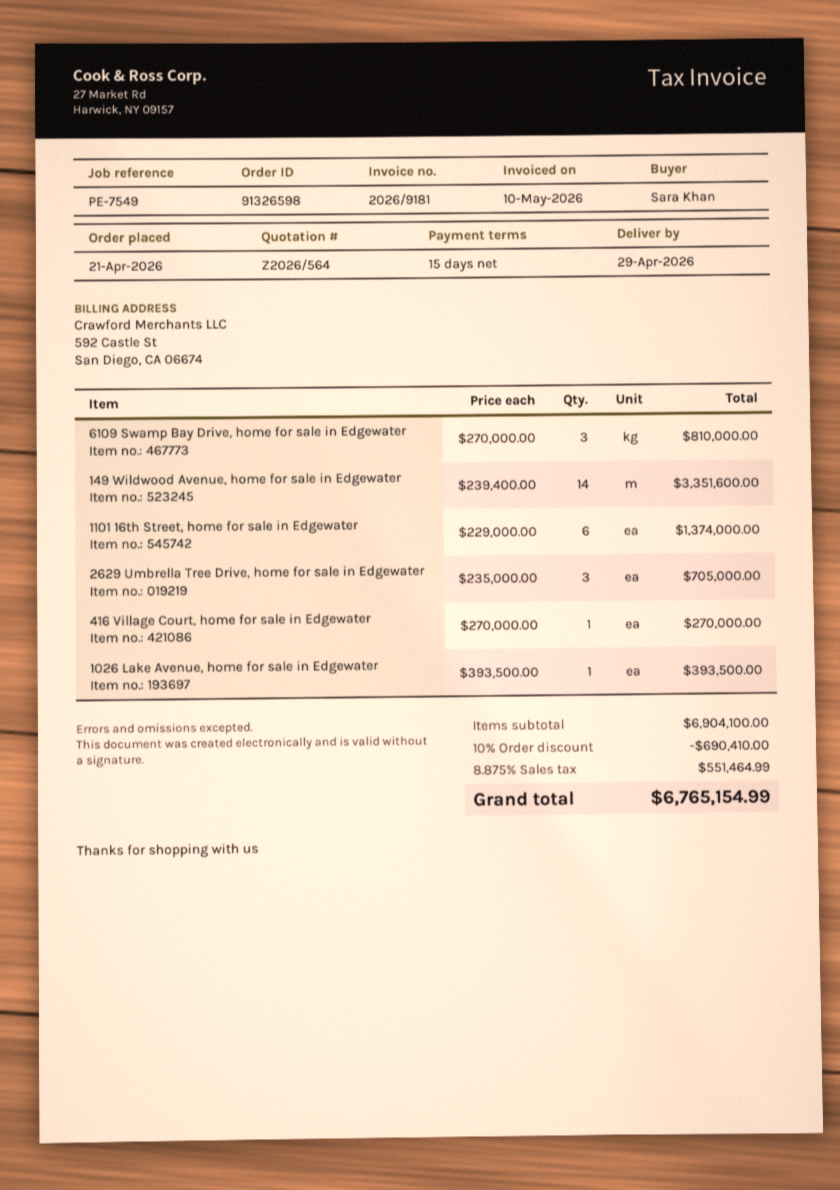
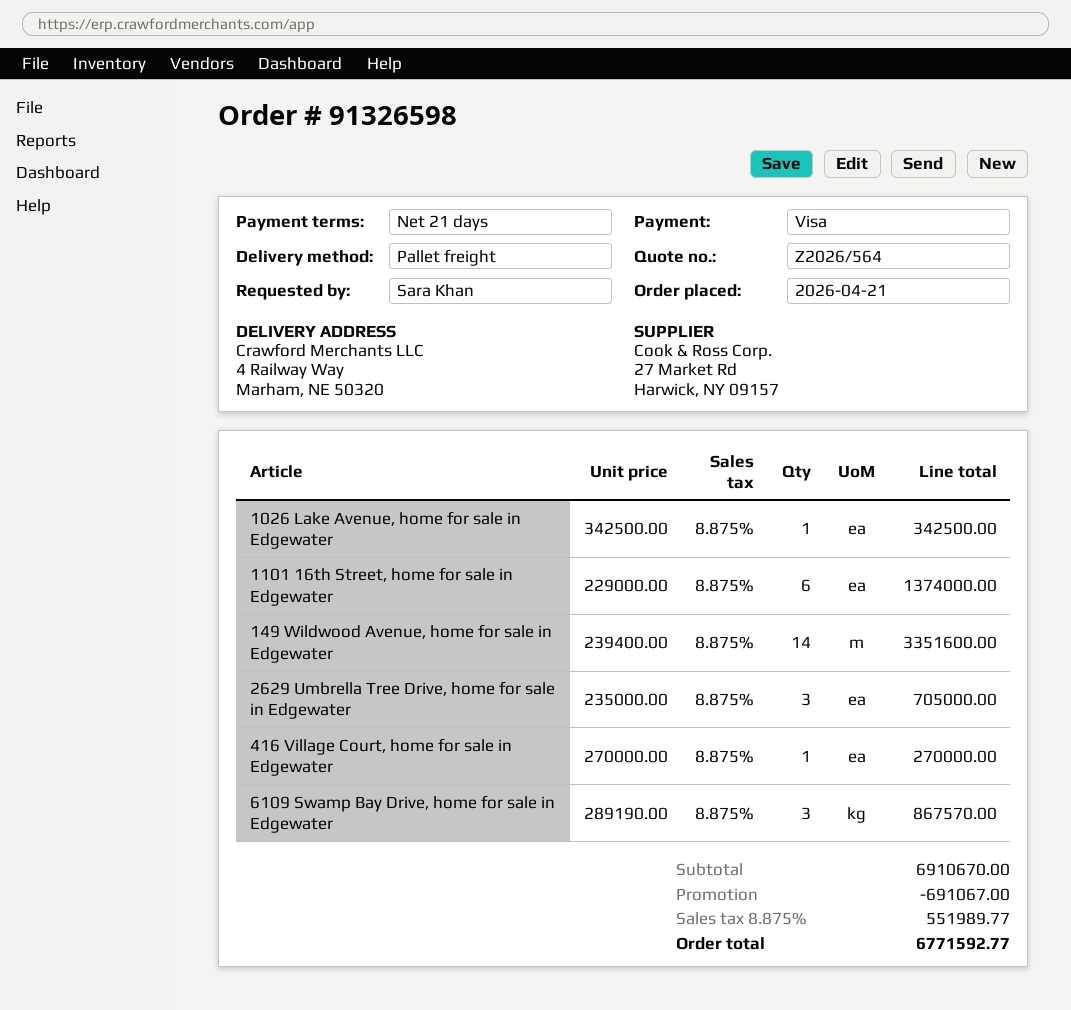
payment terms: 15 days -> 21 days
6109 Swamp Bay Drive, home for sale in Edgewater: 3 x 270000.00 = 810000.00 -> 3 x 289190.00 = 867570.00
1026 Lake Avenue, home for sale in Edgewater: 1 x 393500.00 = 393500.00 -> 1 x 342500.00 = 342500.00
subtotal: 6904100.00 -> 6910670.00
discount: 690410.00 -> 691067.00
tax: 8.875% = 551464.99 -> 8.875% = 551989.77
total: 6765154.99 -> 6771592.77

